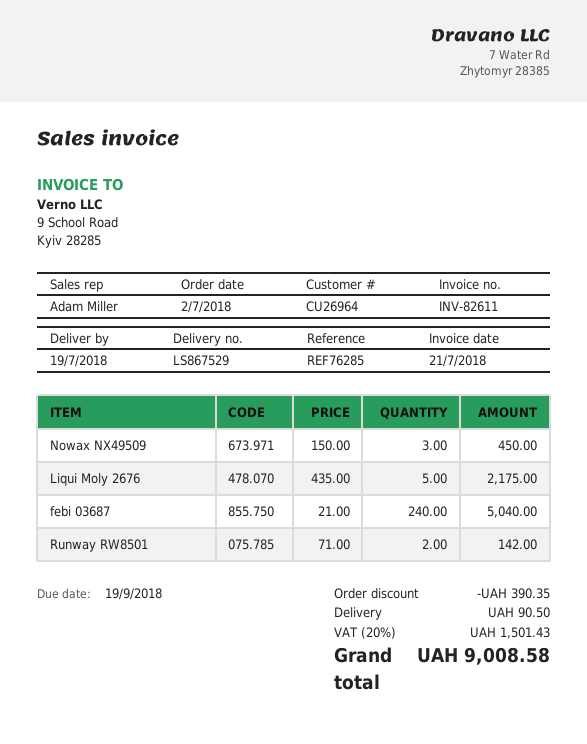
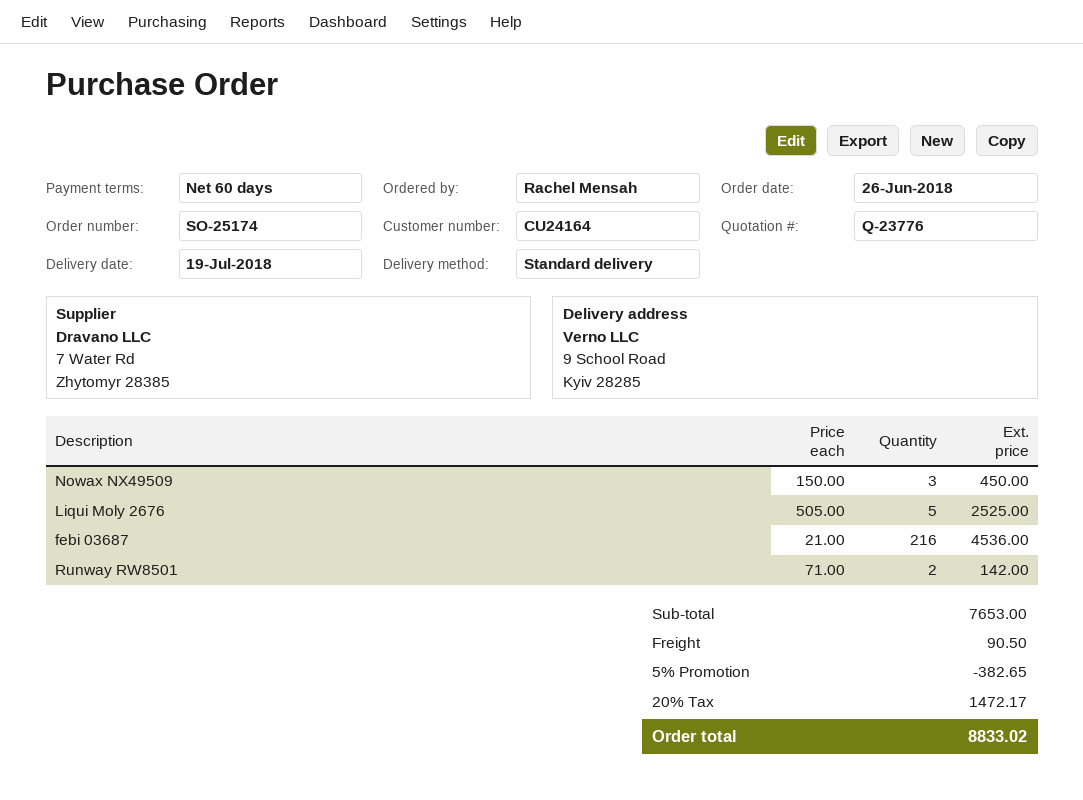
order date: 2018-07-02 -> 2018-06-26
customer number: CU26964 -> CU24164
Liqui Moly 2676: 5 x 435.00 = 2175.00 -> 5 x 505.00 = 2525.00
febi 03687: 240 x 21.00 = 5040.00 -> 216 x 21.00 = 4536.00
discount: 390.35 -> 382.65
tax: 20% = 1501.43 -> 20% = 1472.17
total: 9008.58 -> 8833.02

